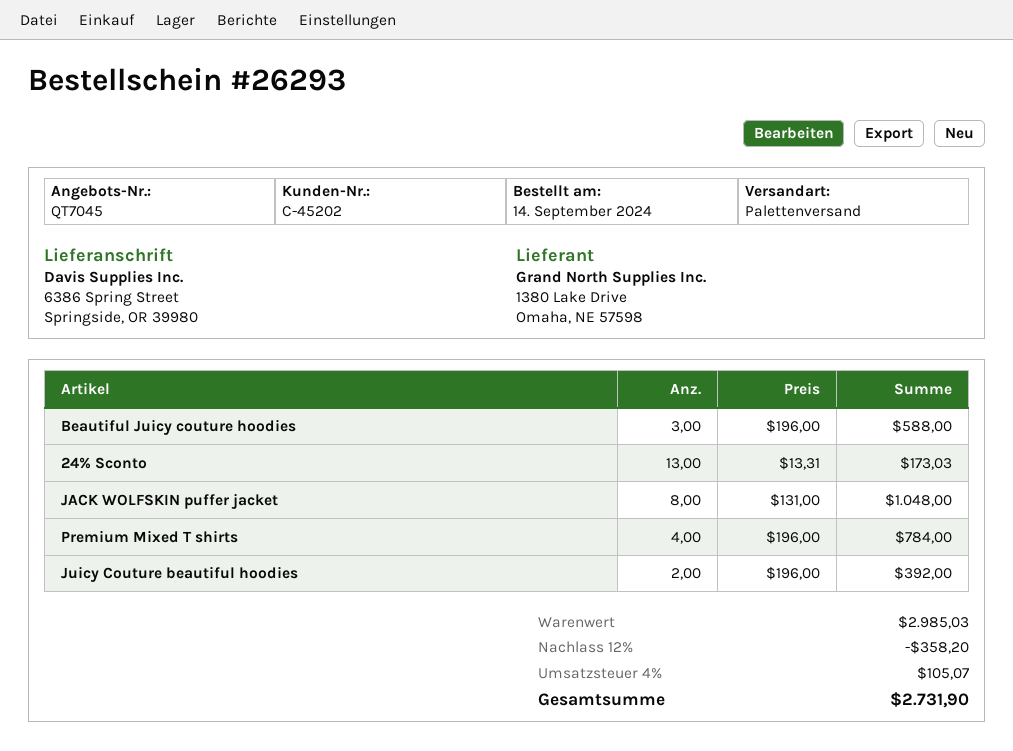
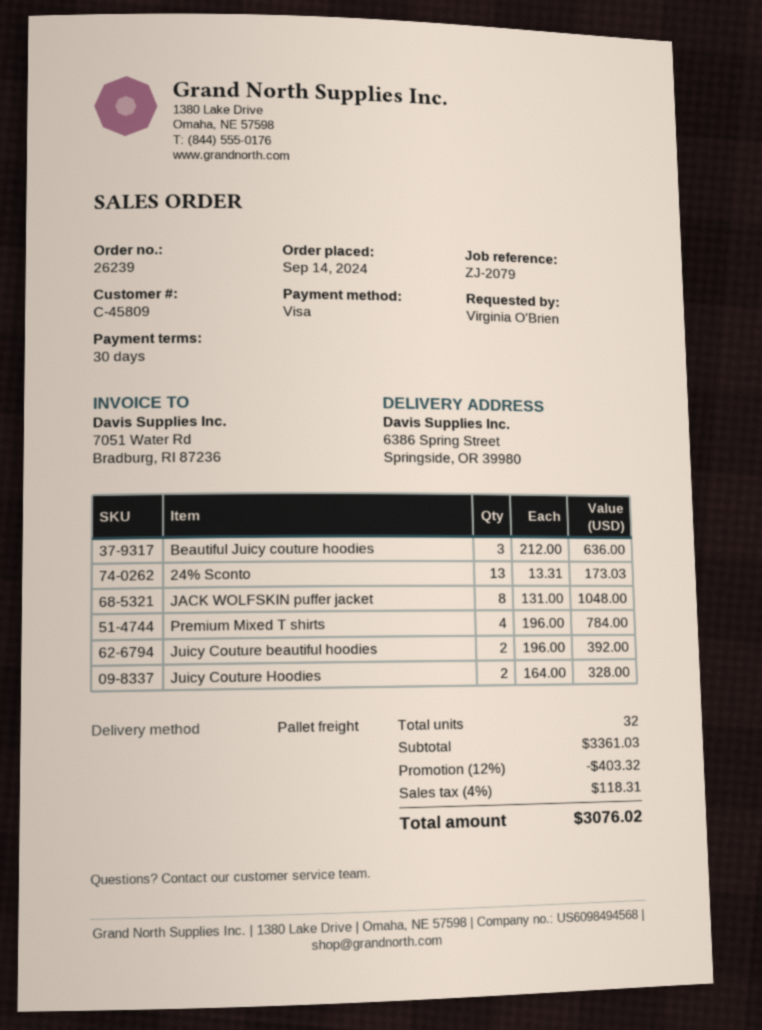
order number: 26293 -> 26239
customer number: C-45202 -> C-45809
Beautiful Juicy couture hoodies: 3 x 196.00 = 588.00 -> 3 x 212.00 = 636.00
Juicy Couture Hoodies: none -> 2 x 164.00 = 328.00
subtotal: 2985.03 -> 3361.03
discount: 12% = 358.20 -> 12% = 403.32
tax: 4% = 105.07 -> 4% = 118.31
total: 2731.90 -> 3076.02

